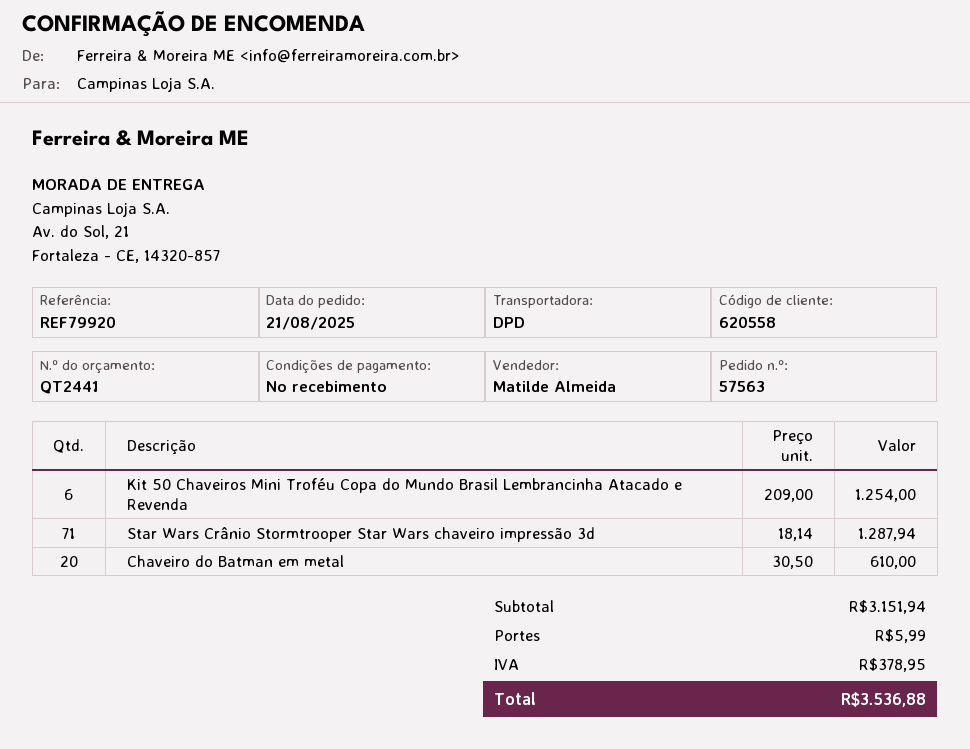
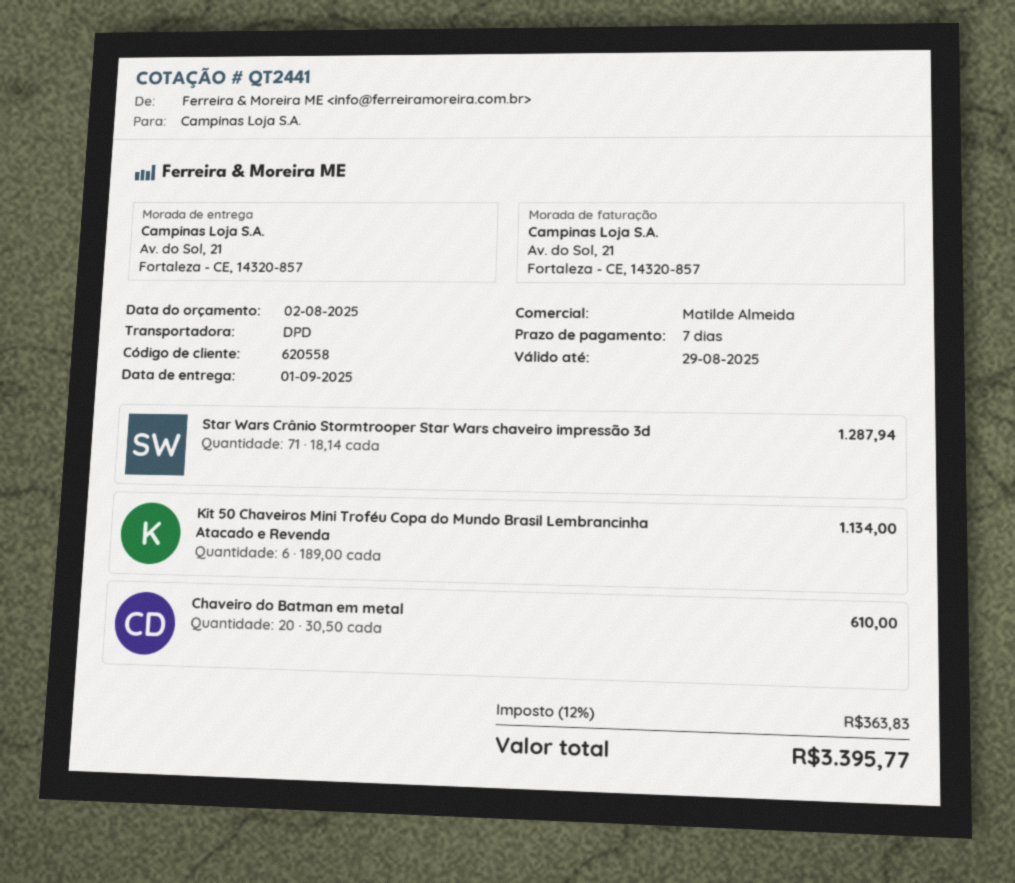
payment terms: on receipt -> 7 days
Kit 50 Chaveiros Mini Troféu Copa do Mundo Brasil Lembrancinha Atacado e Revenda: 6 x 209.00 = 1254.00 -> 6 x 189.00 = 1134.00
shipping: 5.99 -> none
tax: 378.95 -> 363.83
total: 3536.88 -> 3395.77

